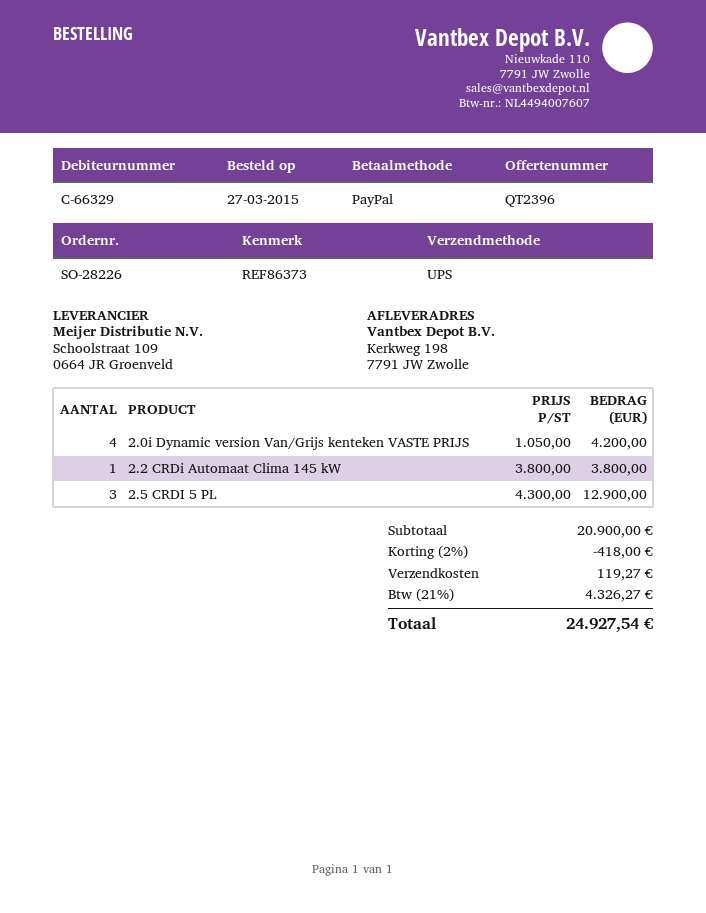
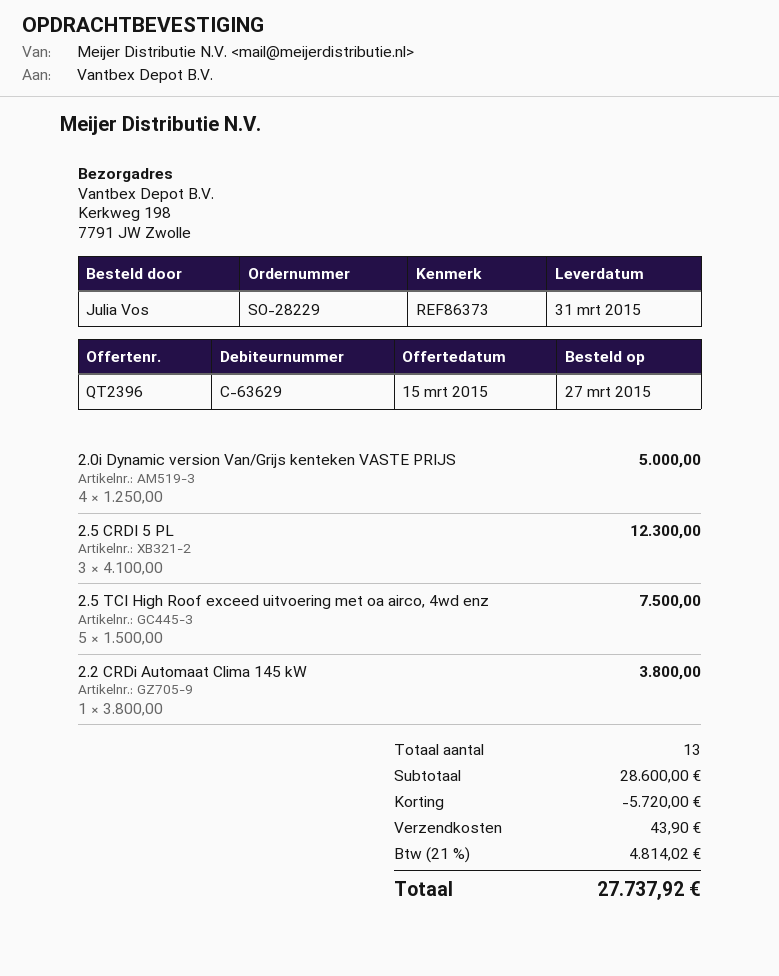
order number: SO-28226 -> SO-28229
customer number: C-66329 -> C-63629
2.0i Dynamic version Van/Grijs kenteken VASTE PRIJS: 4 x 1050.00 = 4200.00 -> 4 x 1250.00 = 5000.00
2.5 CRDI 5 PL: 3 x 4300.00 = 12900.00 -> 3 x 4100.00 = 12300.00
2.5 TCI High Roof exceed uitvoering met oa airco, 4wd enz: none -> 5 x 1500.00 = 7500.00
subtotal: 20900.00 -> 28600.00
discount: 418.00 -> 5720.00
shipping: 119.27 -> 43.90
tax: 21% = 4326.27 -> 21% = 4814.02
total: 24927.54 -> 27737.92

